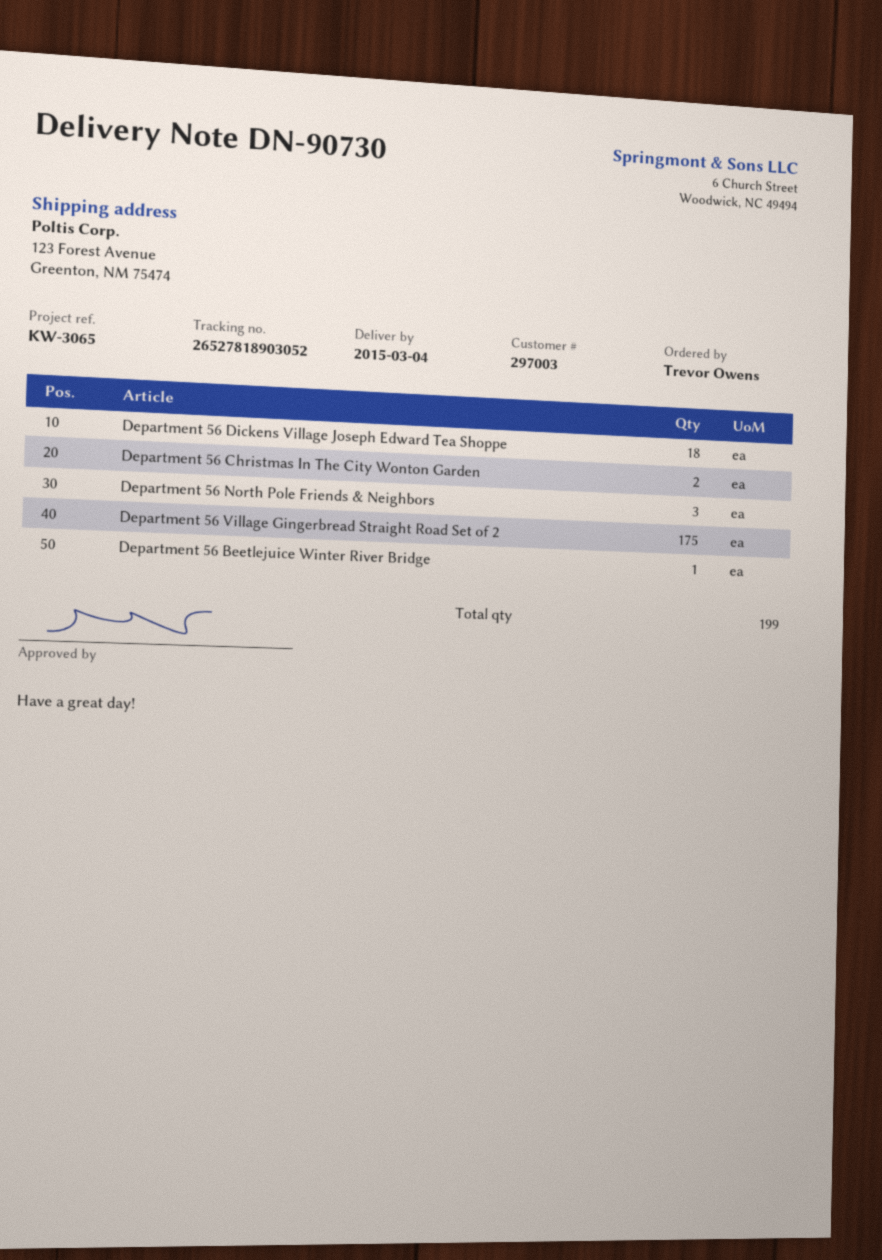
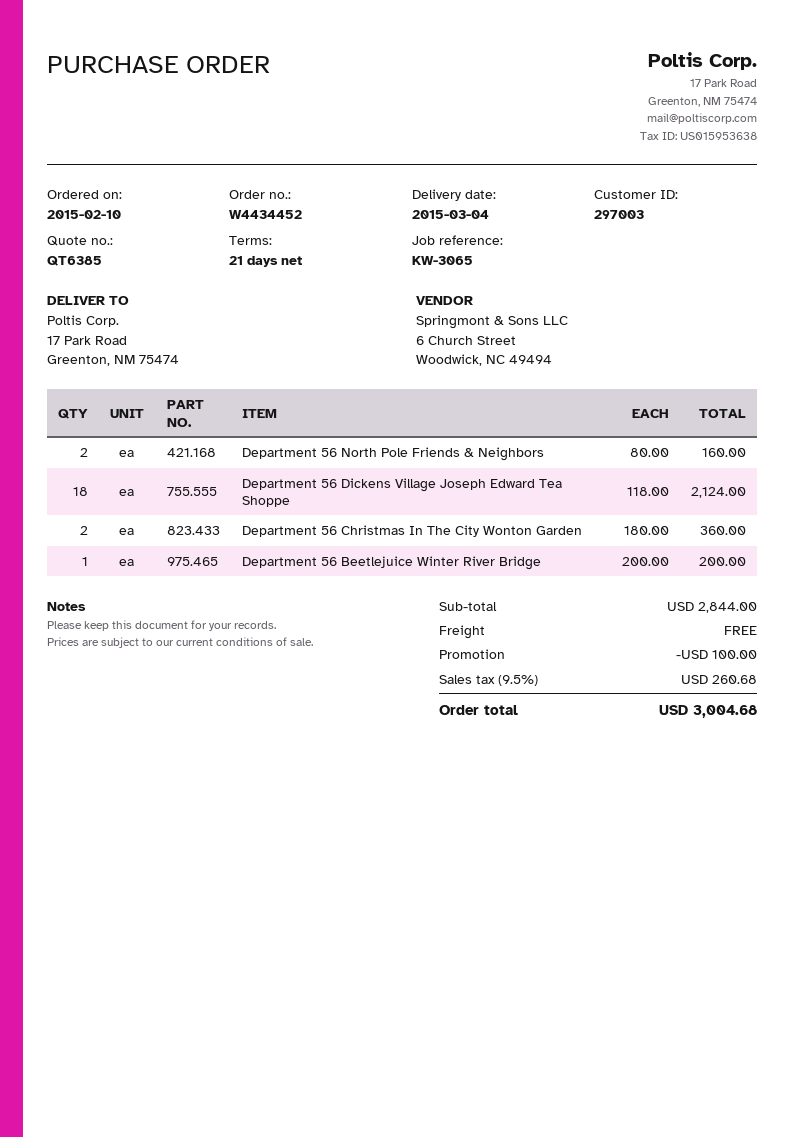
ship to: 123 Forest Avenue, Greenton, NM 75474 -> 17 Park Road, Greenton, NM 75474
Department 56 North Pole Friends & Neighbors: 3 -> 2
Department 56 Village Gingerbread Straight Road Set of 2: 175 -> none

